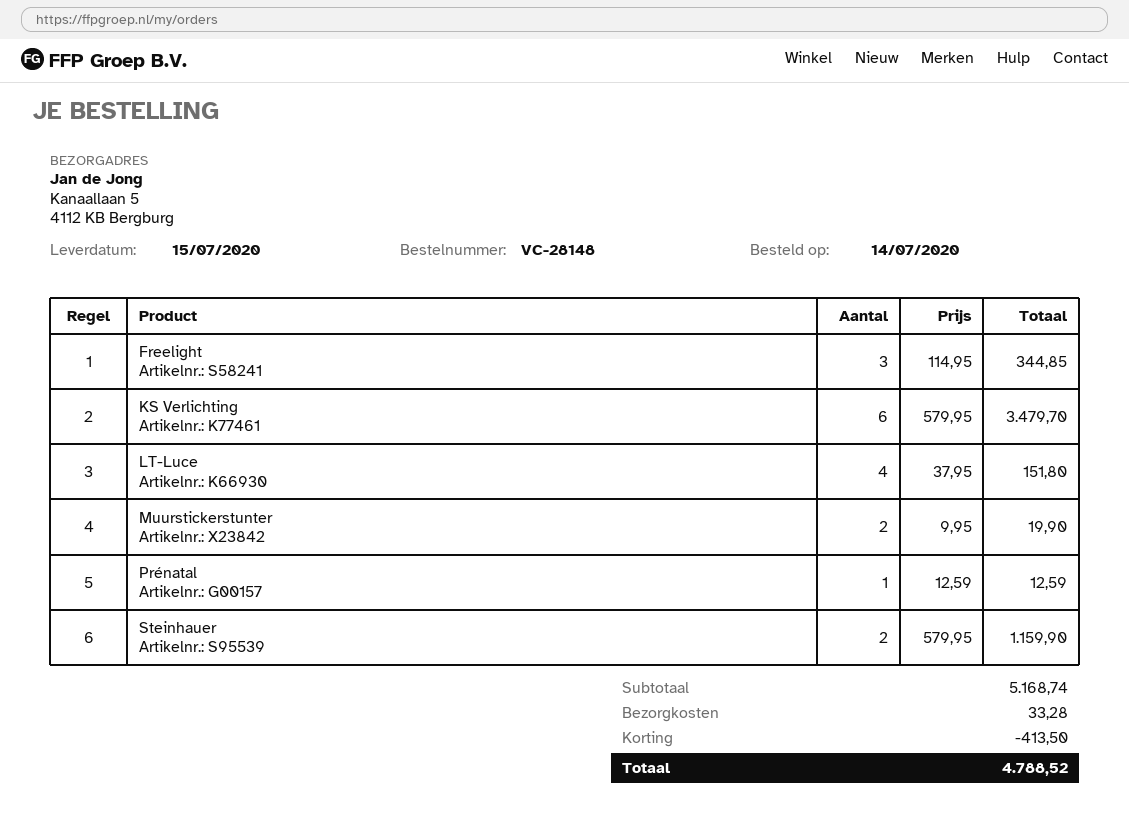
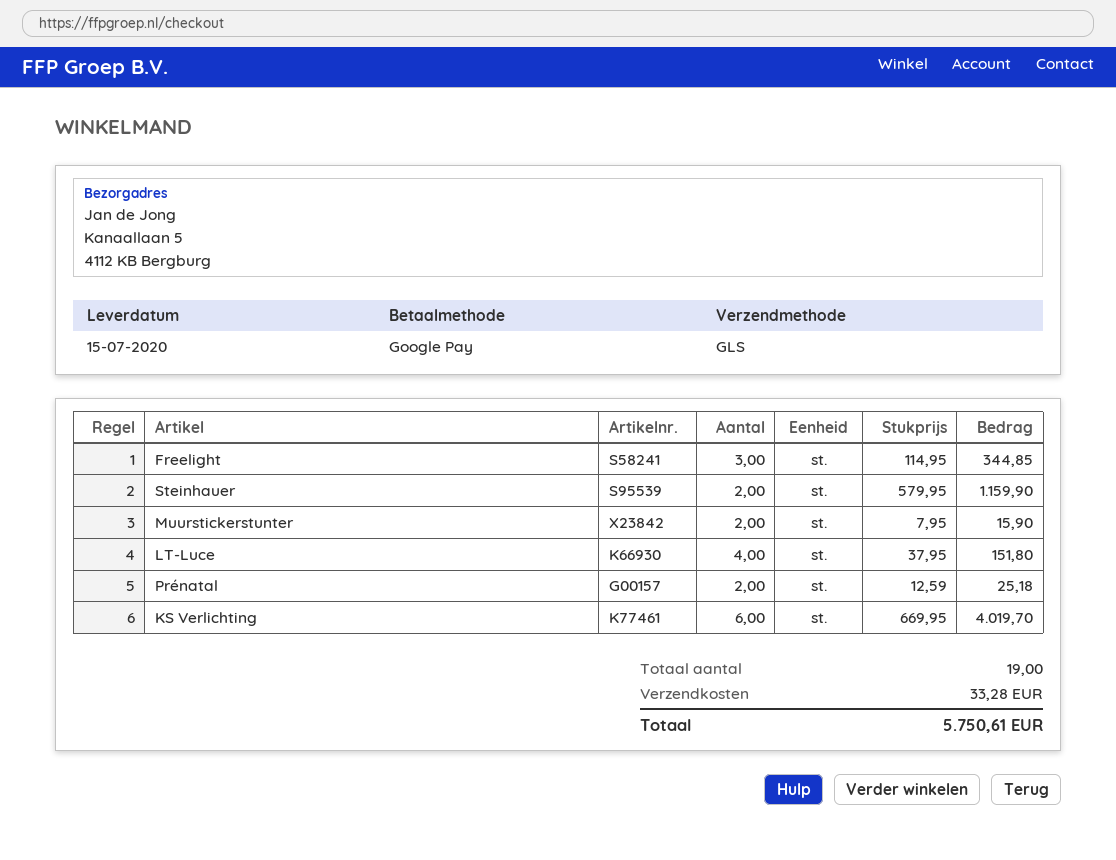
KS Verlichting: 6 x 579.95 = 3479.70 -> 6 x 669.95 = 4019.70
Muurstickerstunter: 2 x 9.95 = 19.90 -> 2 x 7.95 = 15.90
Prénatal: 1 x 12.59 = 12.59 -> 2 x 12.59 = 25.18
discount: 413.50 -> none
total: 4788.52 -> 5750.61

